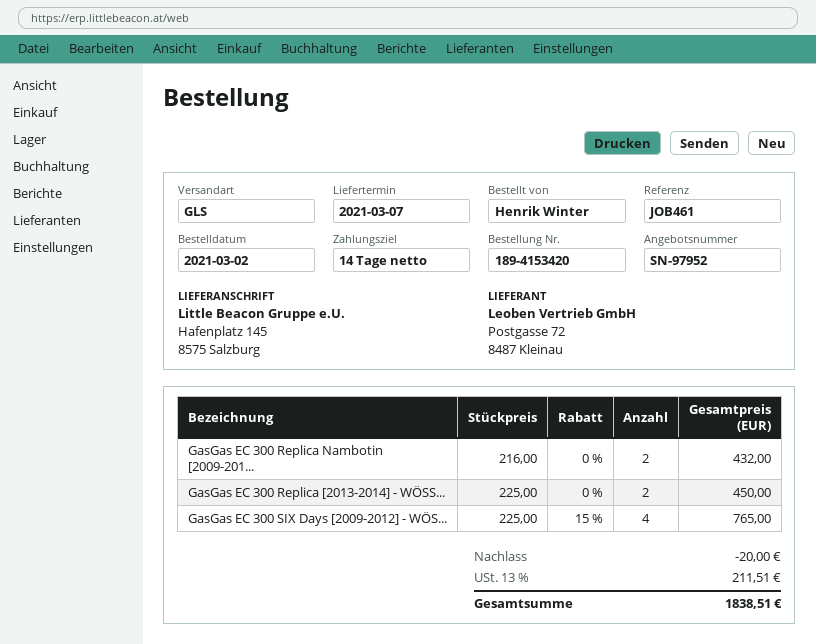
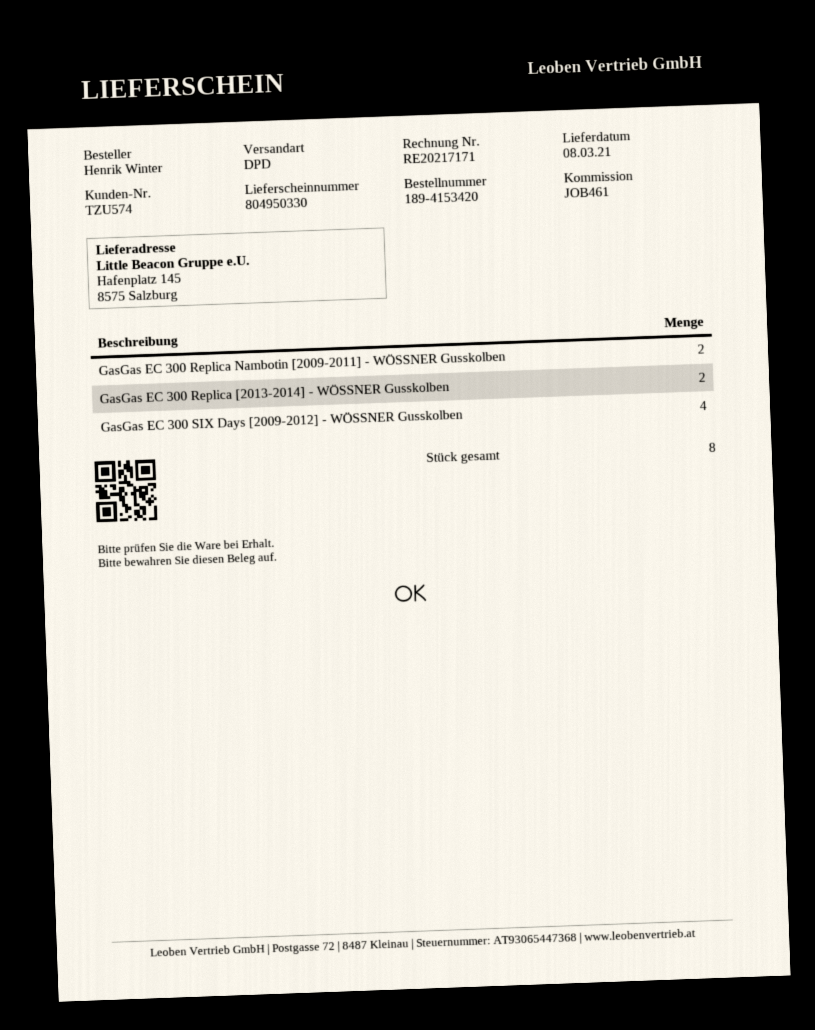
delivery date: 2021-03-07 -> 2021-03-08
shipping method: GLS -> DPD

